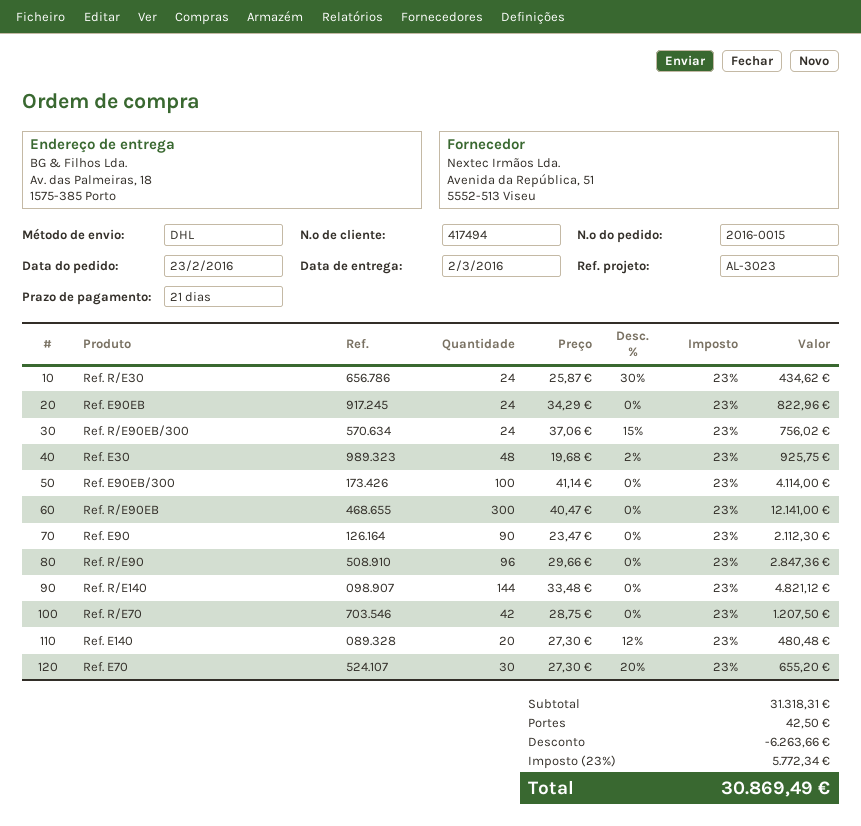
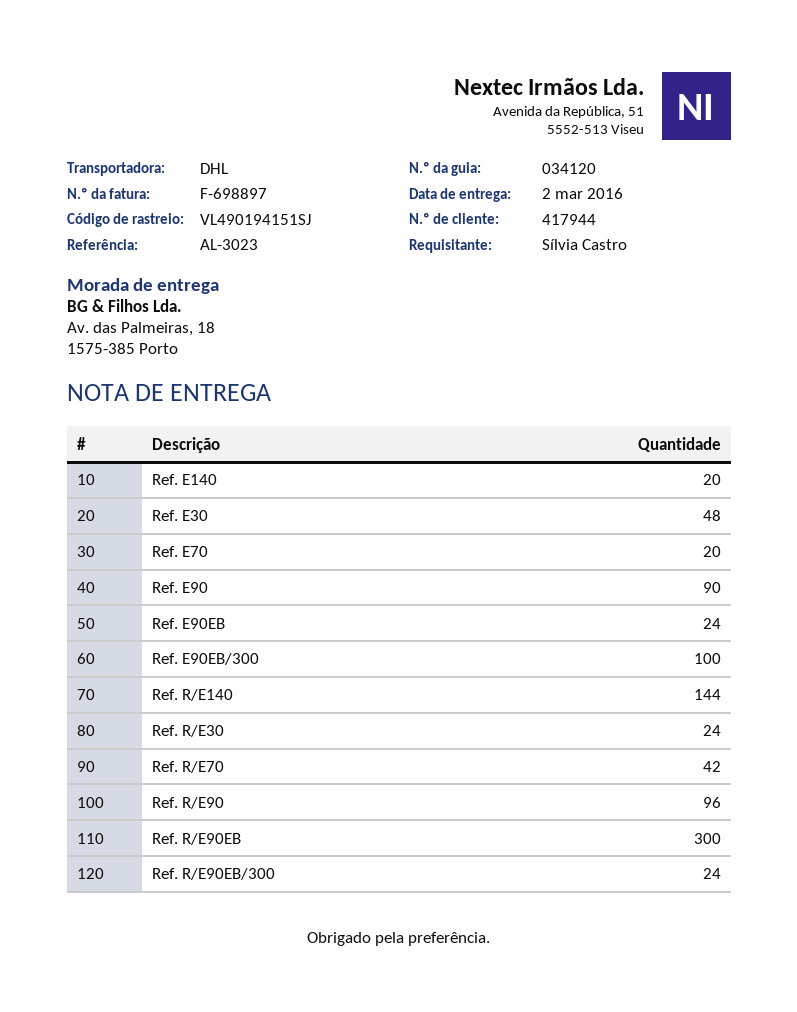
customer number: 417494 -> 417944
Ref. E70: 30 -> 20

